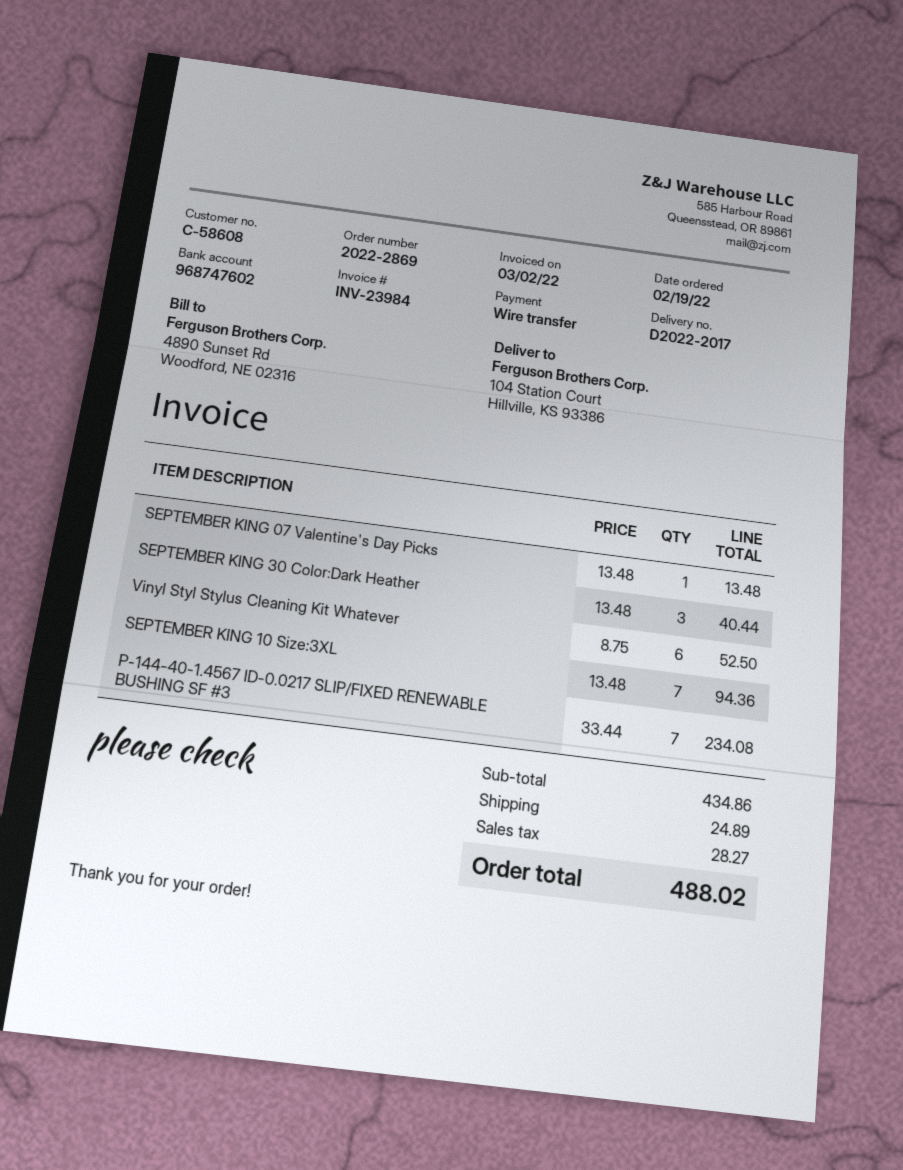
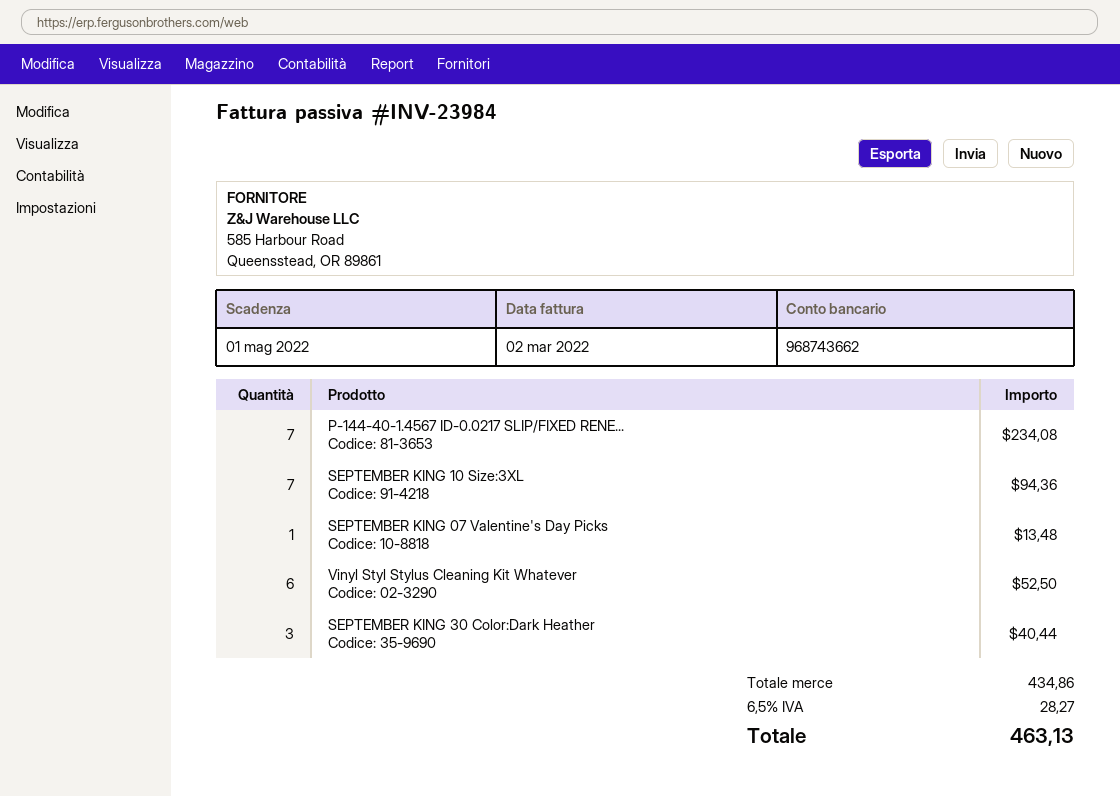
bank account: 968747602 -> 968743662
shipping: 24.89 -> none
total: 488.02 -> 463.13

